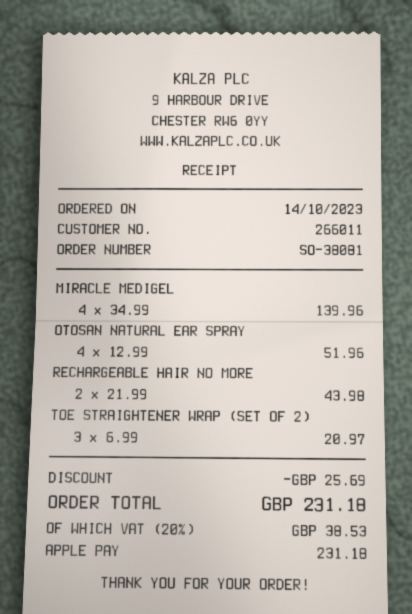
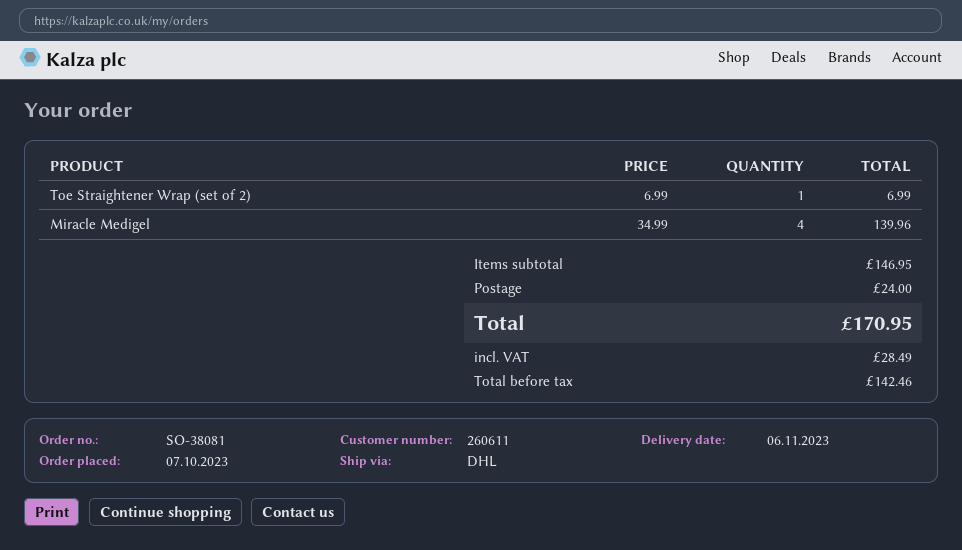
order date: 2023-10-14 -> 2023-10-07
customer number: 266011 -> 260611
OTOSAN NATURAL EAR SPRAY: 4 x 12.99 = 51.96 -> none
RECHARGEABLE HAIR NO MORE: 2 x 21.99 = 43.98 -> none
TOE STRAIGHTENER WRAP (SET OF 2): 3 x 6.99 = 20.97 -> 1 x 6.99 = 6.99
discount: 25.69 -> none
shipping: none -> 24.00
tax: 38.53 -> 28.49
total: 231.18 -> 170.95

